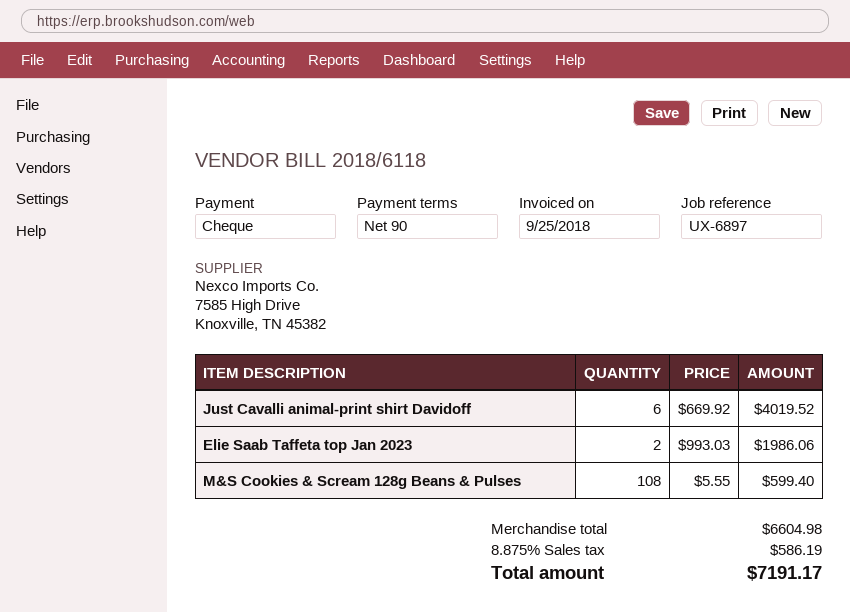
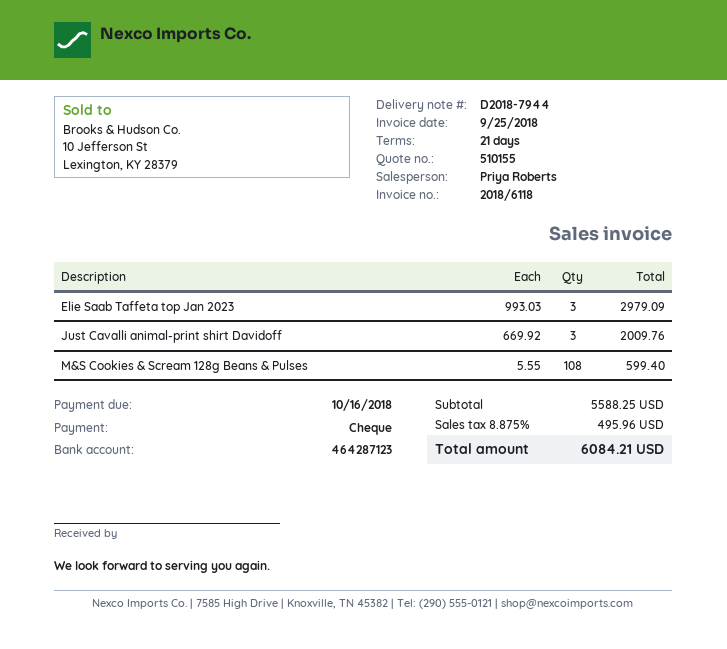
payment terms: 90 days -> 21 days
Just Cavalli animal-print shirt Davidoff: 6 x 669.92 = 4019.52 -> 3 x 669.92 = 2009.76
Elie Saab Taffeta top Jan 2023: 2 x 993.03 = 1986.06 -> 3 x 993.03 = 2979.09
subtotal: 6604.98 -> 5588.25
tax: 8.875% = 586.19 -> 8.875% = 495.96
total: 7191.17 -> 6084.21

